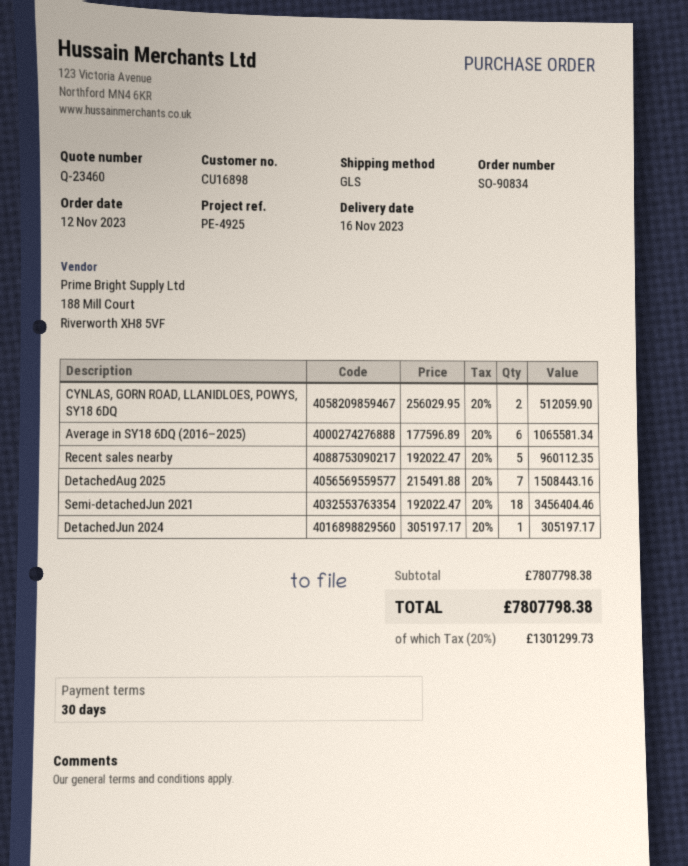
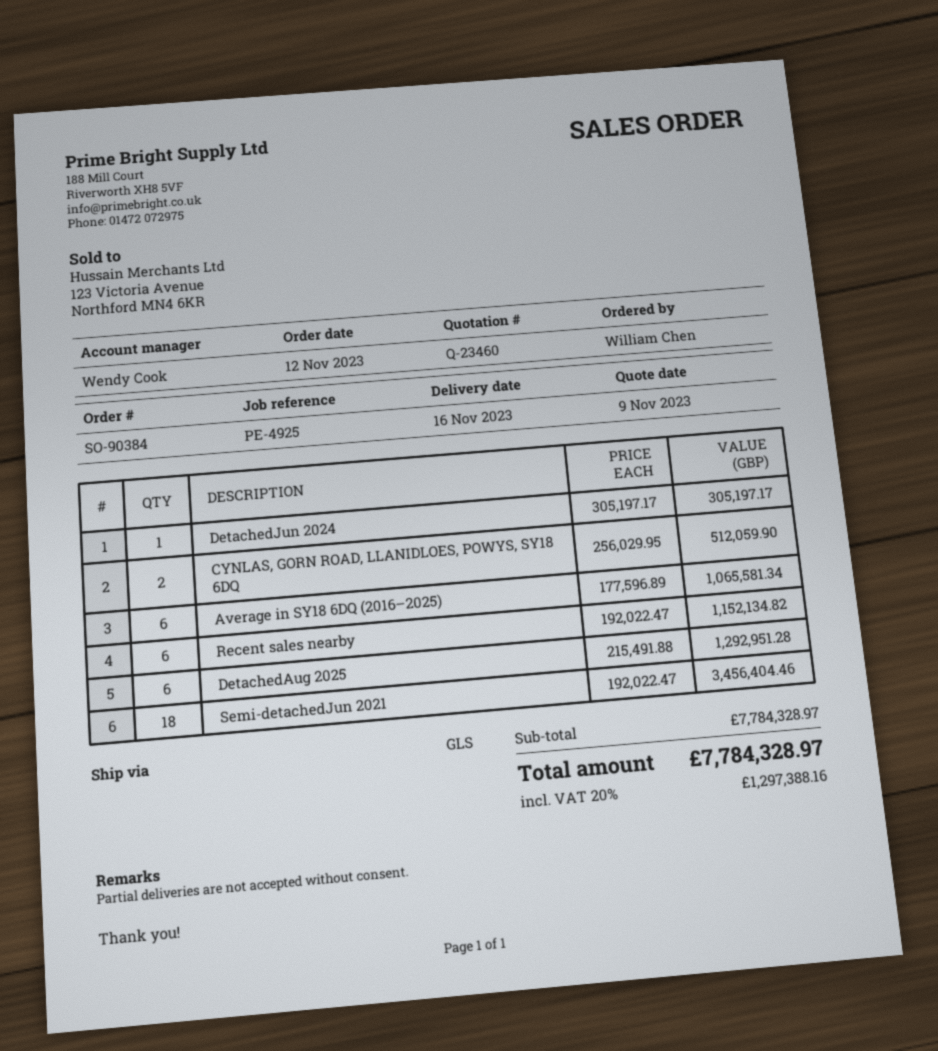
order number: SO-90834 -> SO-90384
Recent sales nearby: 5 x 192022.47 = 960112.35 -> 6 x 192022.47 = 1152134.82
DetachedAug 2025: 7 x 215491.88 = 1508443.16 -> 6 x 215491.88 = 1292951.28
subtotal: 7807798.38 -> 7784328.97
tax: 20% = 1301299.73 -> 20% = 1297388.16
total: 7807798.38 -> 7784328.97

